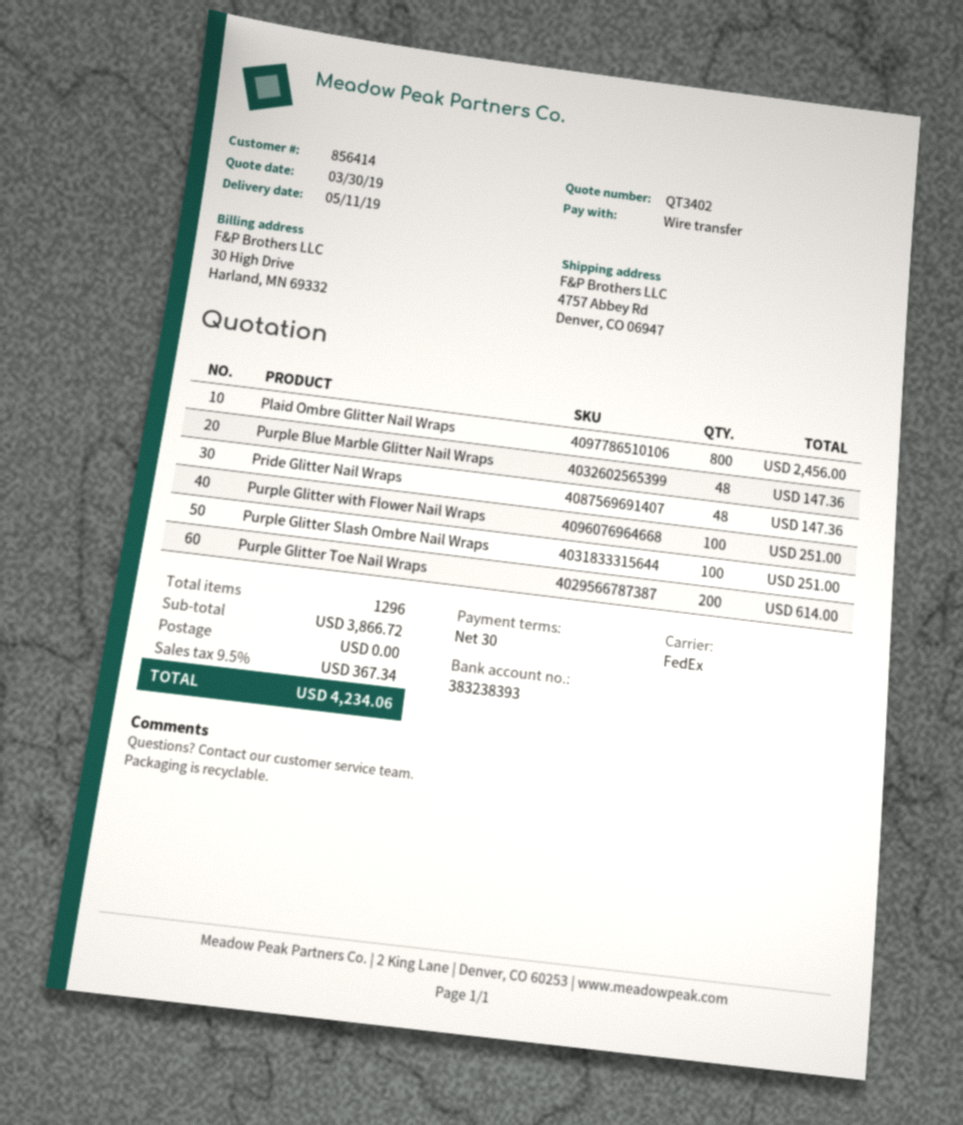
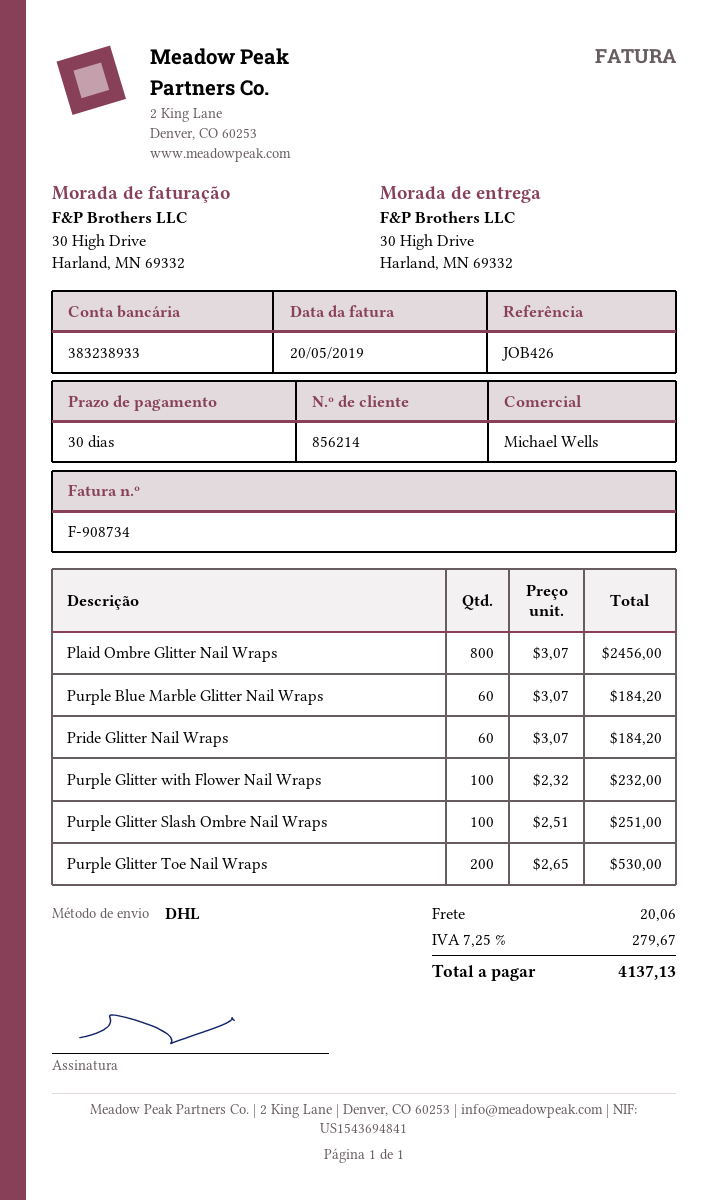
customer number: 856414 -> 856214
bank account: 383238393 -> 383238933
shipping method: FedEx -> DHL
ship to: 4757 Abbey Rd, Denver, CO 06947 -> 30 High Drive, Harland, MN 69332
Purple Blue Marble Glitter Nail Wraps: 48 for 147.36 -> 60 for 184.20
Pride Glitter Nail Wraps: 48 for 147.36 -> 60 for 184.20
Purple Glitter with Flower Nail Wraps: 100 for 251.00 -> 100 for 232.00
Purple Glitter Toe Nail Wraps: 200 for 614.00 -> 200 for 530.00
shipping: 0.00 -> 20.06
tax: 9.5% = 367.34 -> 7.25% = 279.67
total: 4234.06 -> 4137.13

